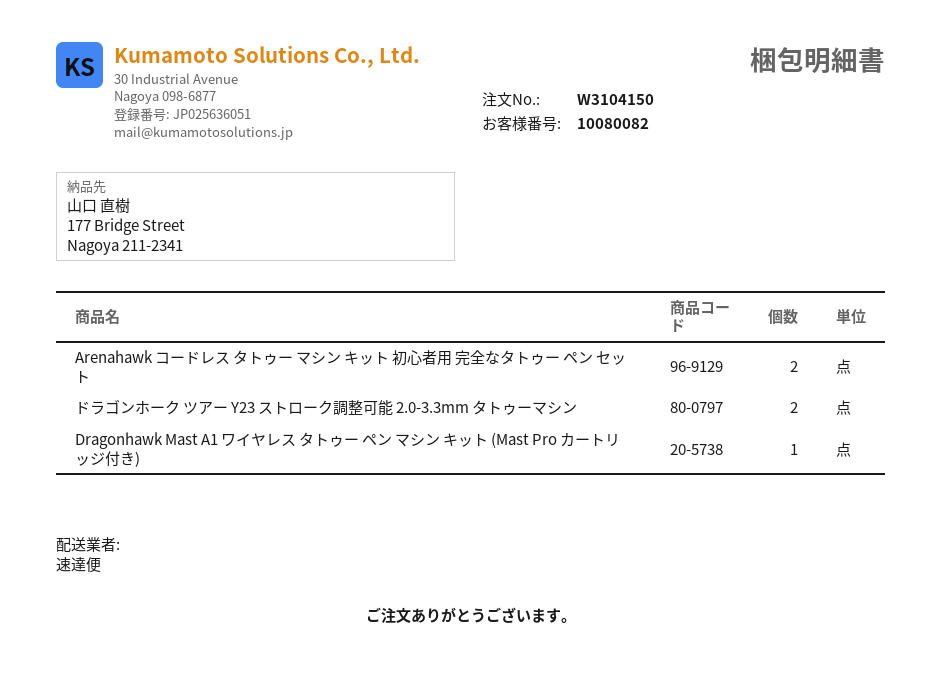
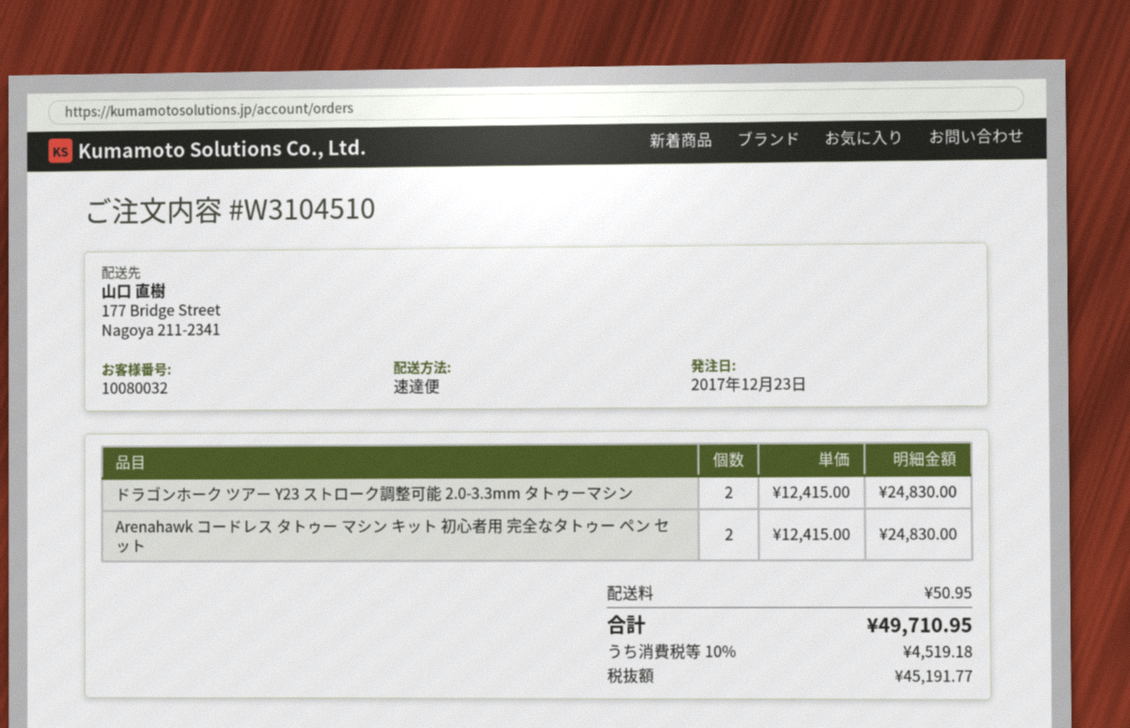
order number: W3104150 -> W3104510
customer number: 10080082 -> 10080032
Dragonhawk Mast A1 ワイヤレス タトゥー ペン マシン キット (Mast Pro カートリッジ付き): 1 -> none

